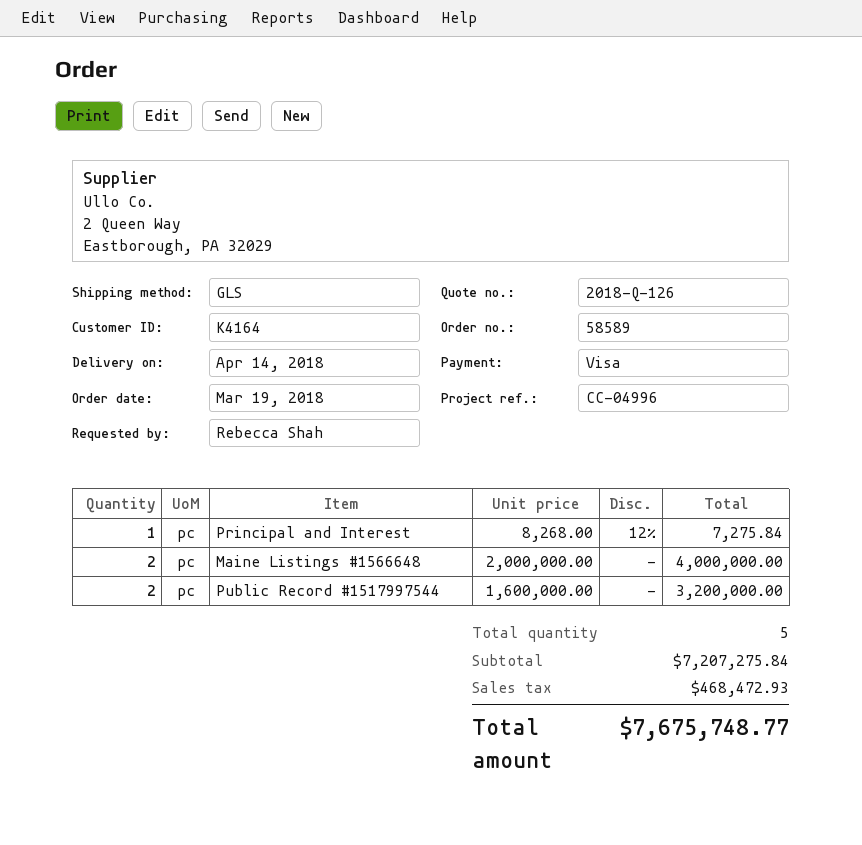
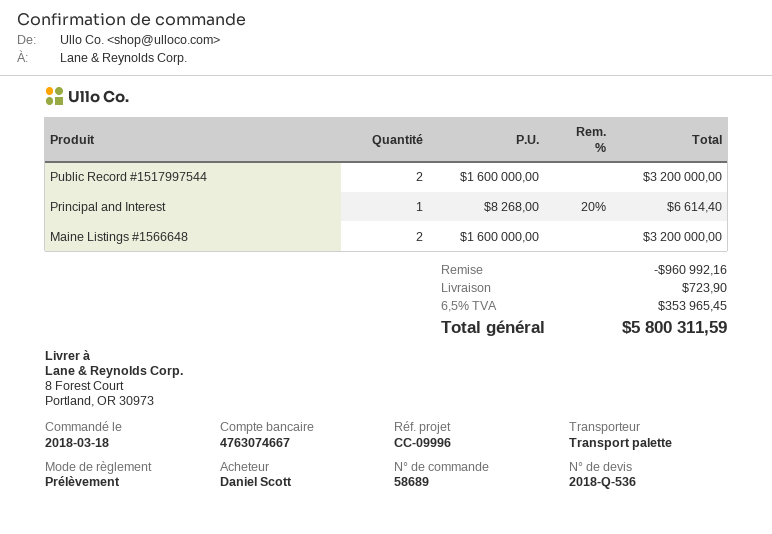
quote number: 2018-Q-126 -> 2018-Q-536
order number: 58589 -> 58689
order date: 2018-03-19 -> 2018-03-18
reference: CC-04996 -> CC-09996
ordered by: Rebecca Shah -> Daniel Scott
payment method: Visa -> direct debit
shipping method: GLS -> pallet freight
Principal and Interest: 1 x 8268.00 - 12% = 7275.84 -> 1 x 8268.00 - 20% = 6614.40
Maine Listings #1566648: 2 x 2000000.00 = 4000000.00 -> 2 x 1600000.00 = 3200000.00
discount: none -> 960992.16
shipping: none -> 723.90
tax: 468472.93 -> 353965.45
total: 7675748.77 -> 5800311.59

